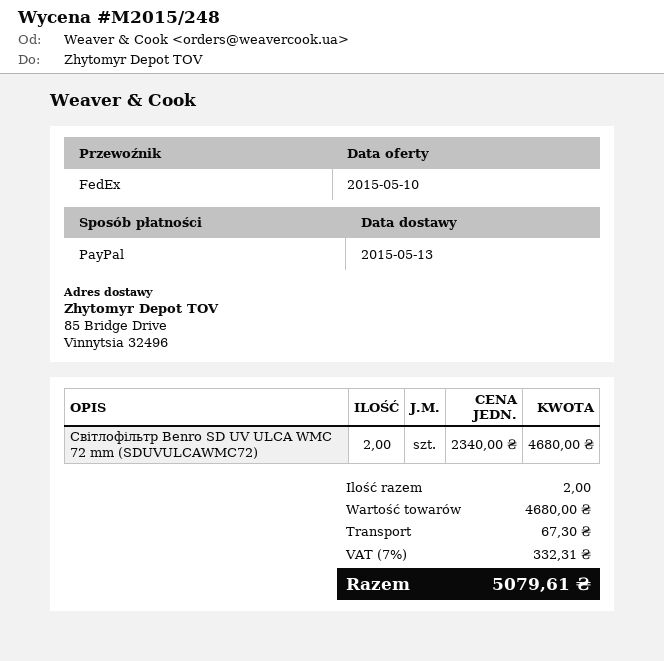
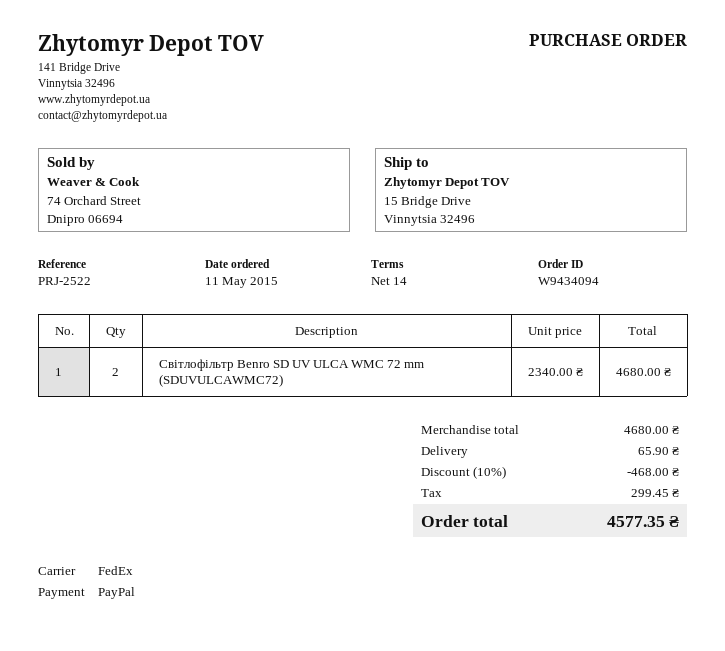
ship to: 85 Bridge Drive, Vinnytsia 32496 -> 15 Bridge Drive, Vinnytsia 32496
discount: none -> 10% = 468.00
shipping: 67.30 -> 65.90
tax: 332.31 -> 299.45
total: 5079.61 -> 4577.35

